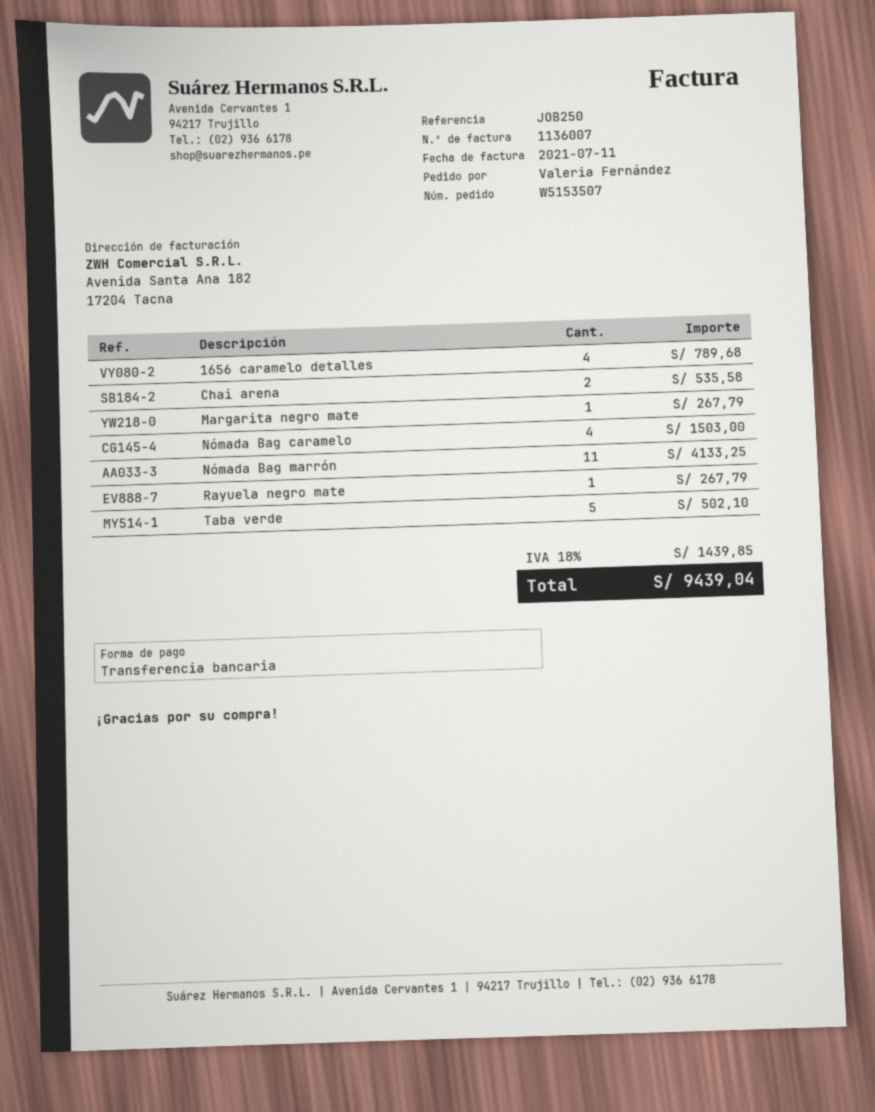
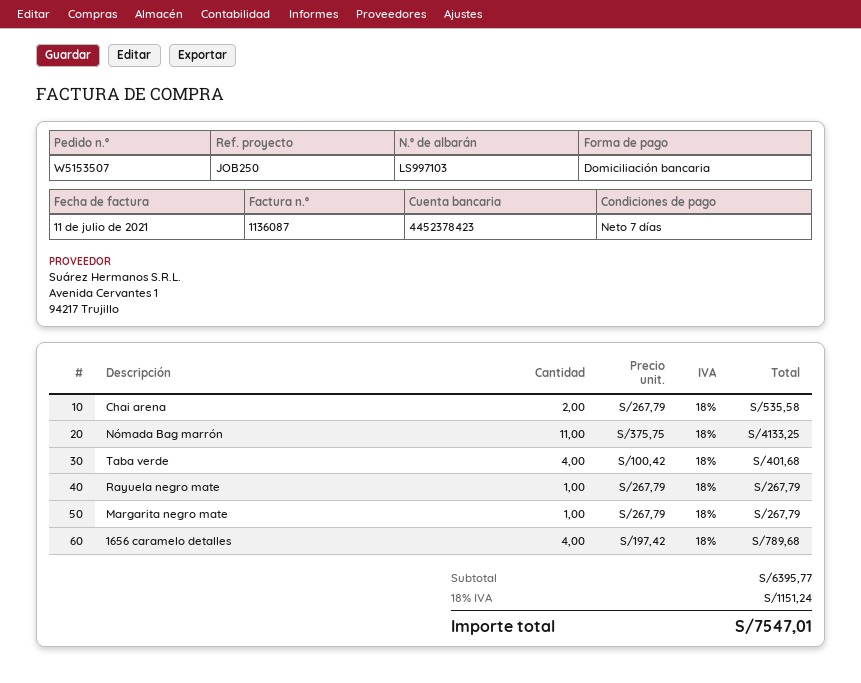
invoice number: 1136007 -> 1136087
payment method: bank transfer -> direct debit
Nómada Bag caramelo: 4 for 1503.00 -> none
Taba verde: 5 for 502.10 -> 4 for 401.68
tax: 18% = 1439.85 -> 18% = 1151.24
total: 9439.04 -> 7547.01

